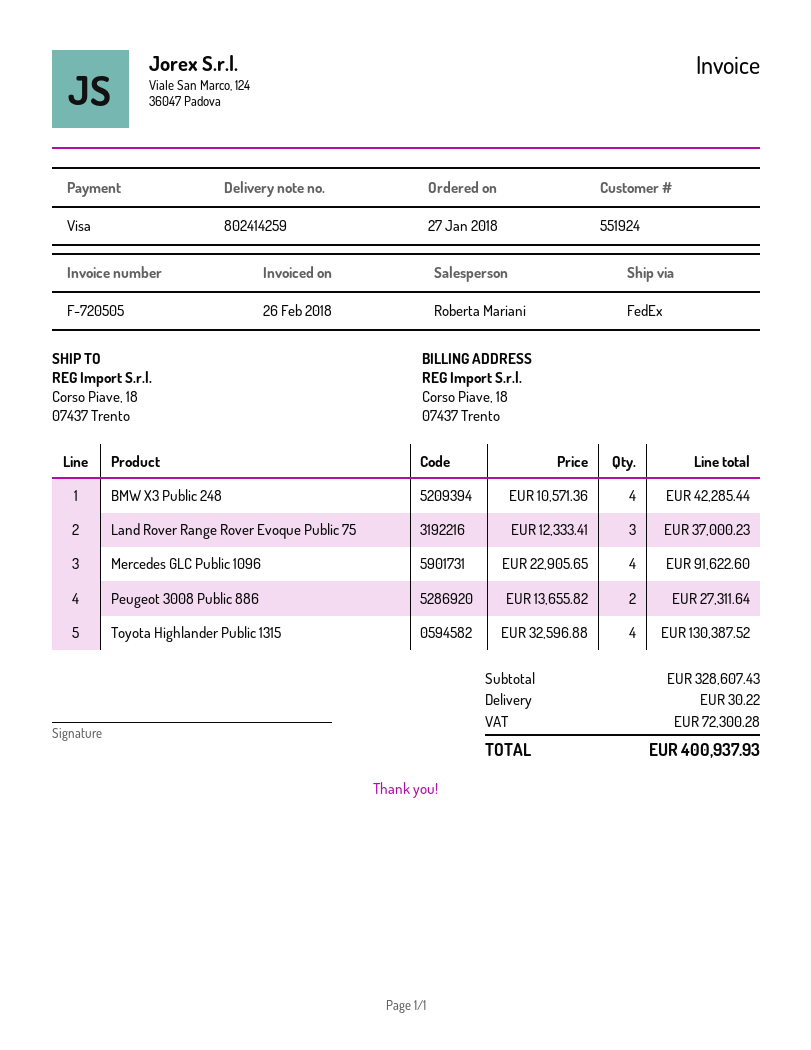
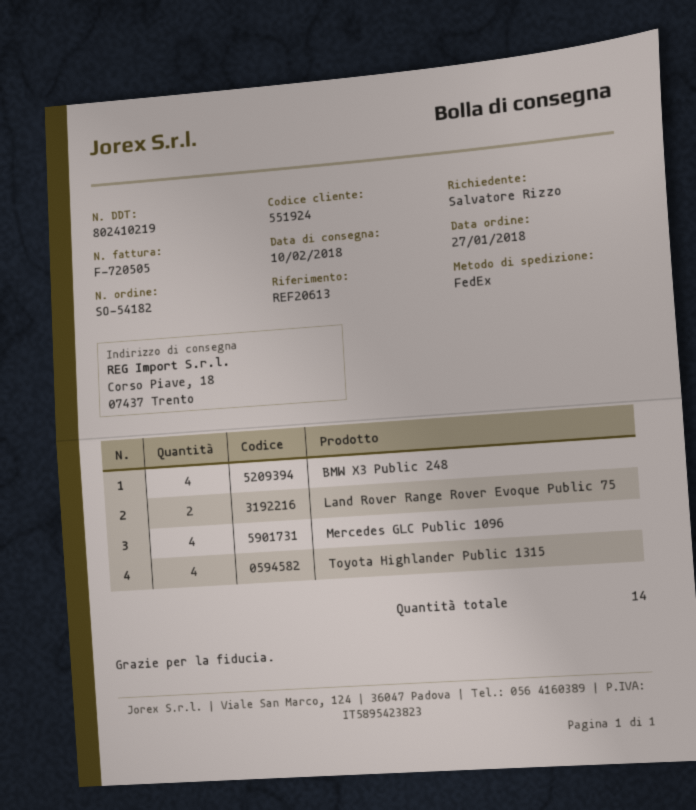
delivery note number: 802414259 -> 802410219
Land Rover Range Rover Evoque Public 75: 3 -> 2
Peugeot 3008 Public 886: 2 -> none

